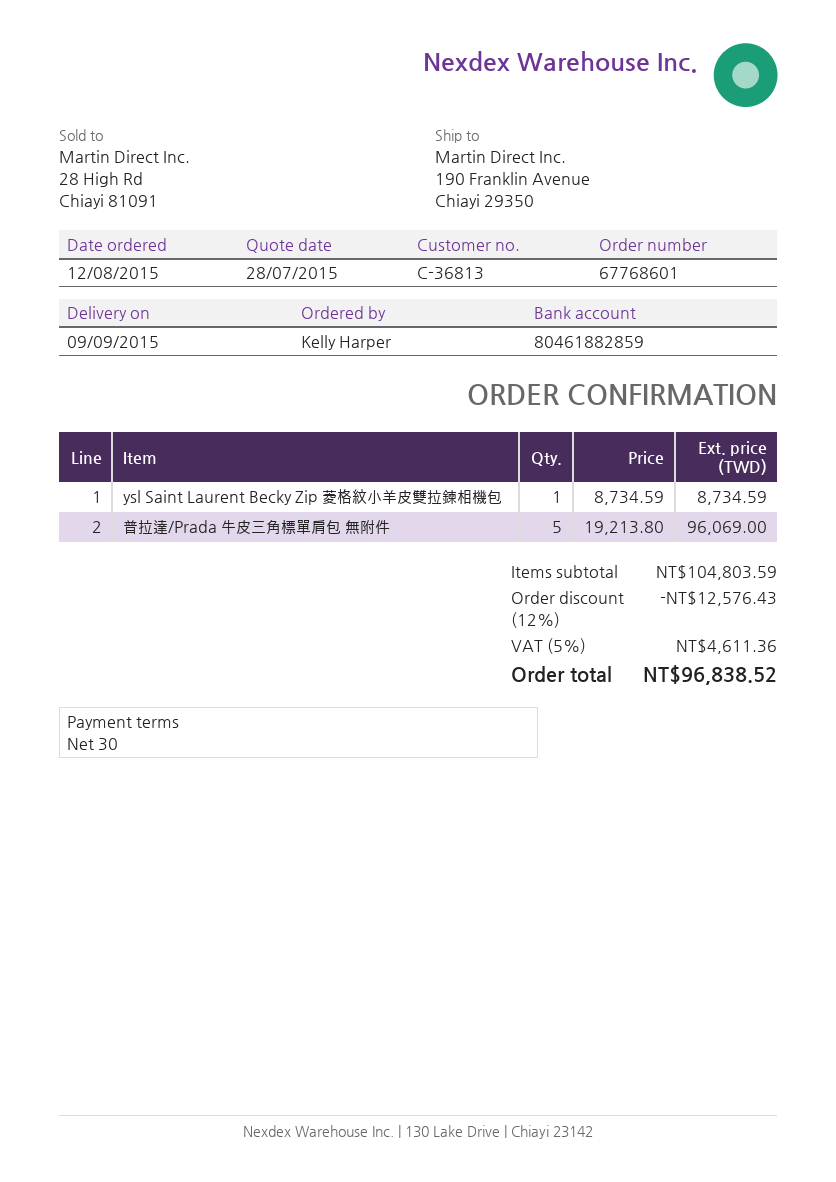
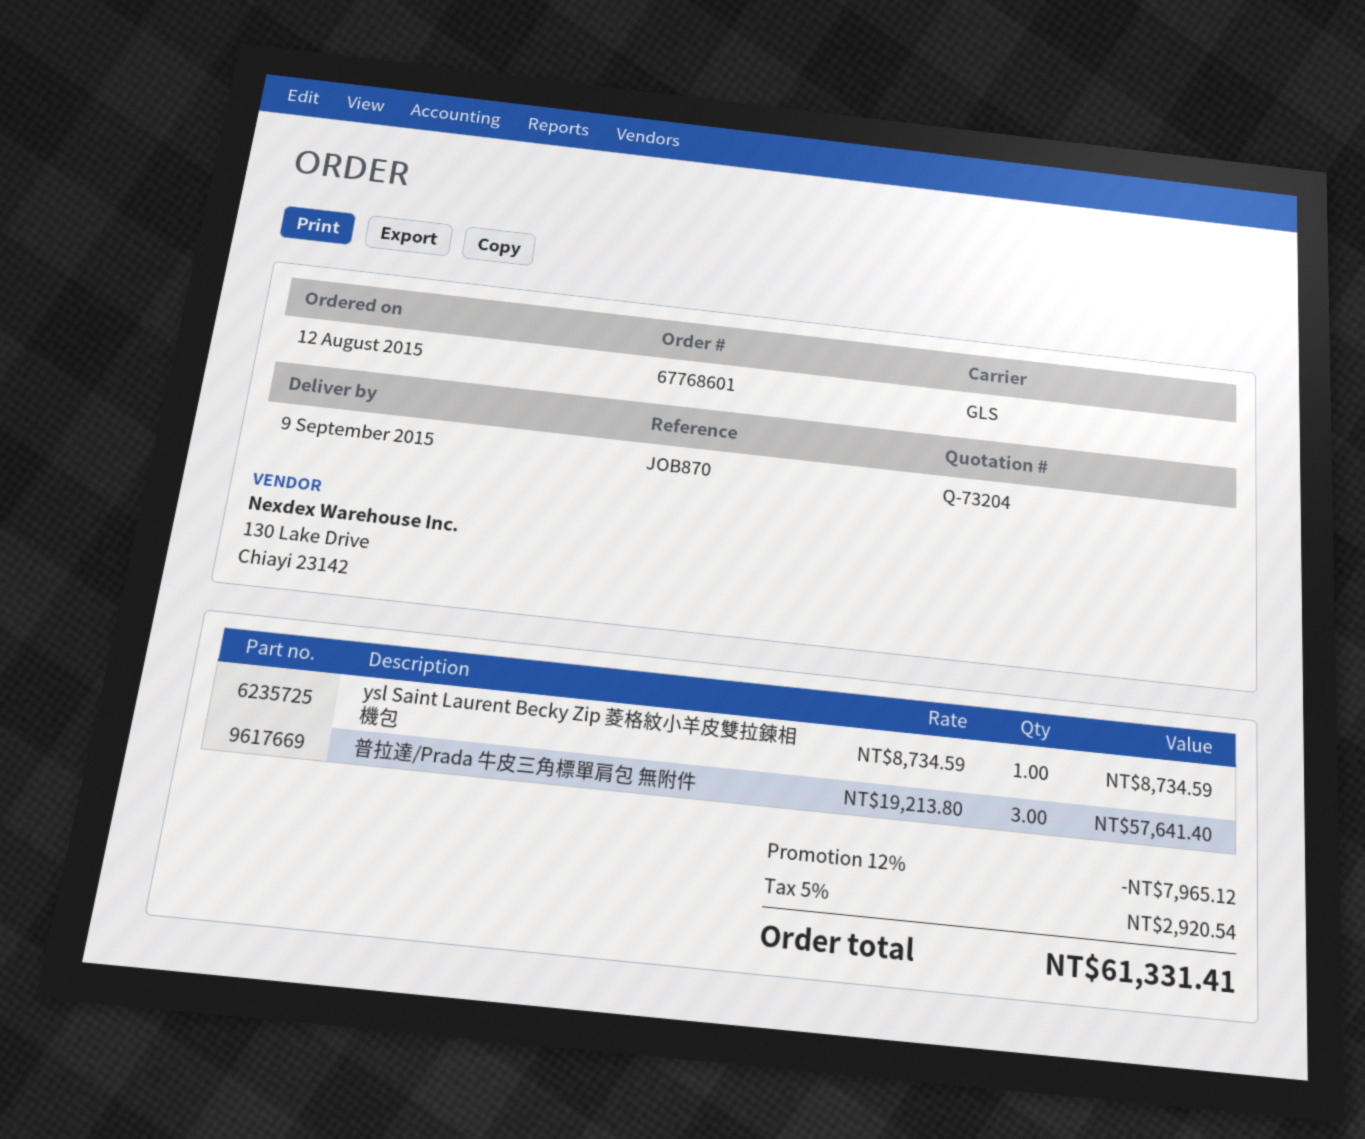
普拉達/Prada 牛皮三角標單肩包 無附件: 5 x 19213.80 = 96069.00 -> 3 x 19213.80 = 57641.40
discount: 12% = 12576.43 -> 12% = 7965.12
tax: 5% = 4611.36 -> 5% = 2920.54
total: 96838.52 -> 61331.41

